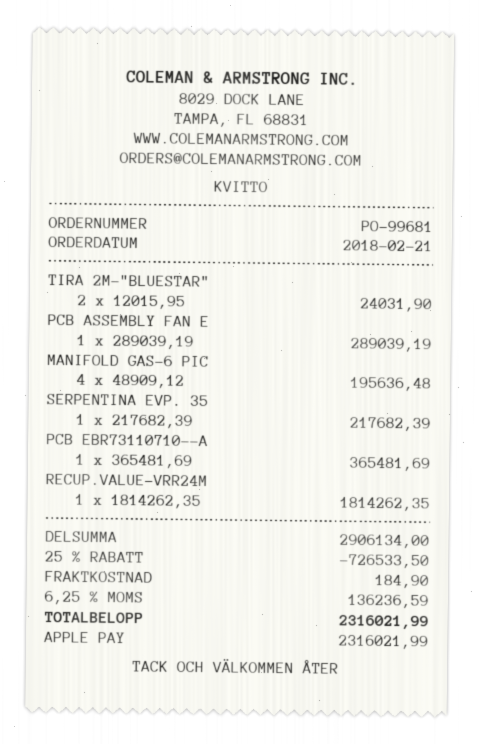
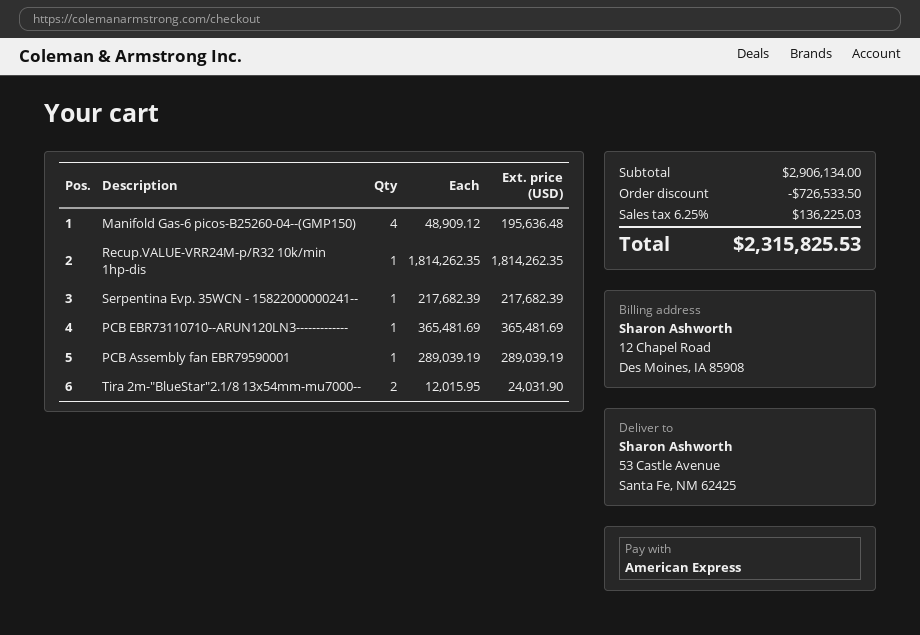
payment method: Apple Pay -> American Express
shipping: 184.90 -> none
tax: 6.25% = 136236.59 -> 6.25% = 136225.03
total: 2316021.99 -> 2315825.53

